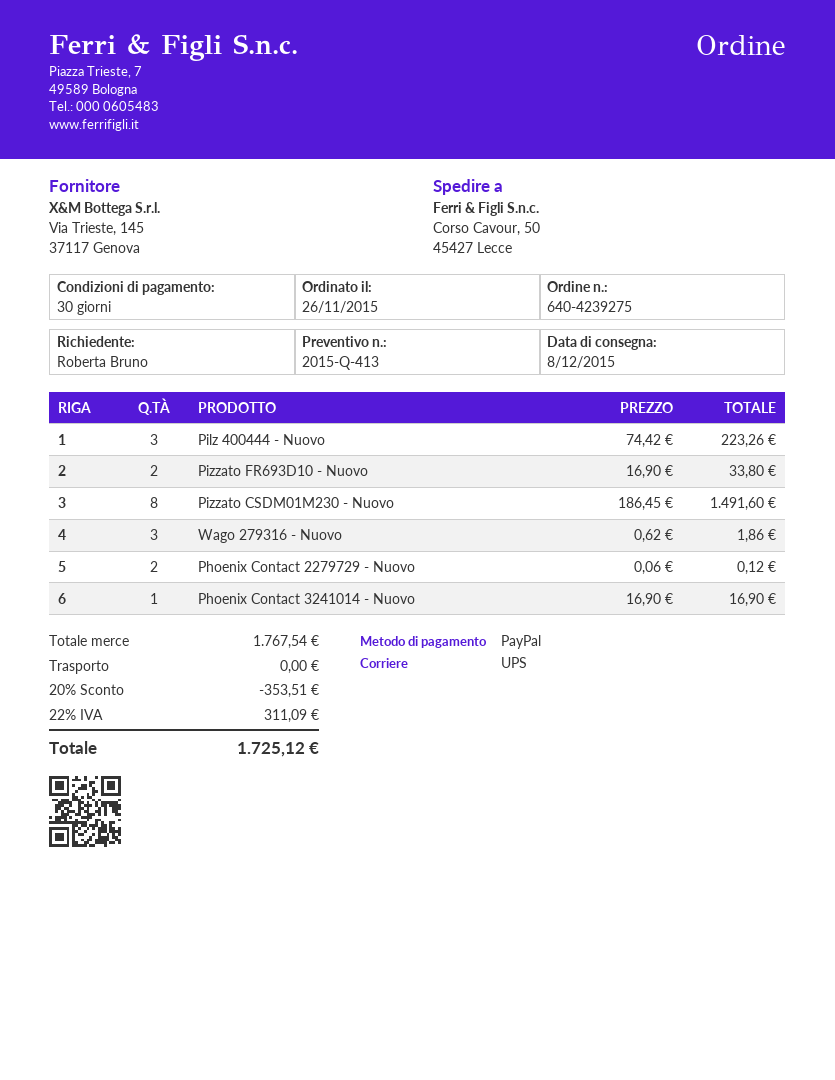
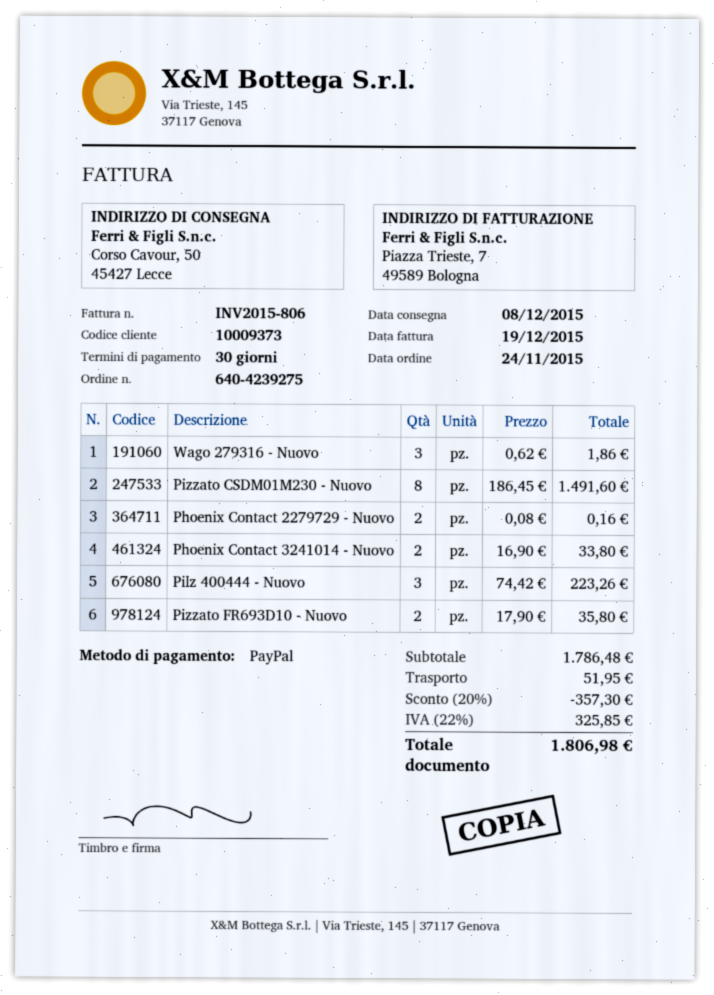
order date: 2015-11-26 -> 2015-11-24
Pizzato FR693D10 - Nuovo: 2 x 16.90 = 33.80 -> 2 x 17.90 = 35.80
Phoenix Contact 2279729 - Nuovo: 2 x 0.06 = 0.12 -> 2 x 0.08 = 0.16
Phoenix Contact 3241014 - Nuovo: 1 x 16.90 = 16.90 -> 2 x 16.90 = 33.80
subtotal: 1767.54 -> 1786.48
discount: 20% = 353.51 -> 20% = 357.30
shipping: 0.00 -> 51.95
tax: 22% = 311.09 -> 22% = 325.85
total: 1725.12 -> 1806.98

